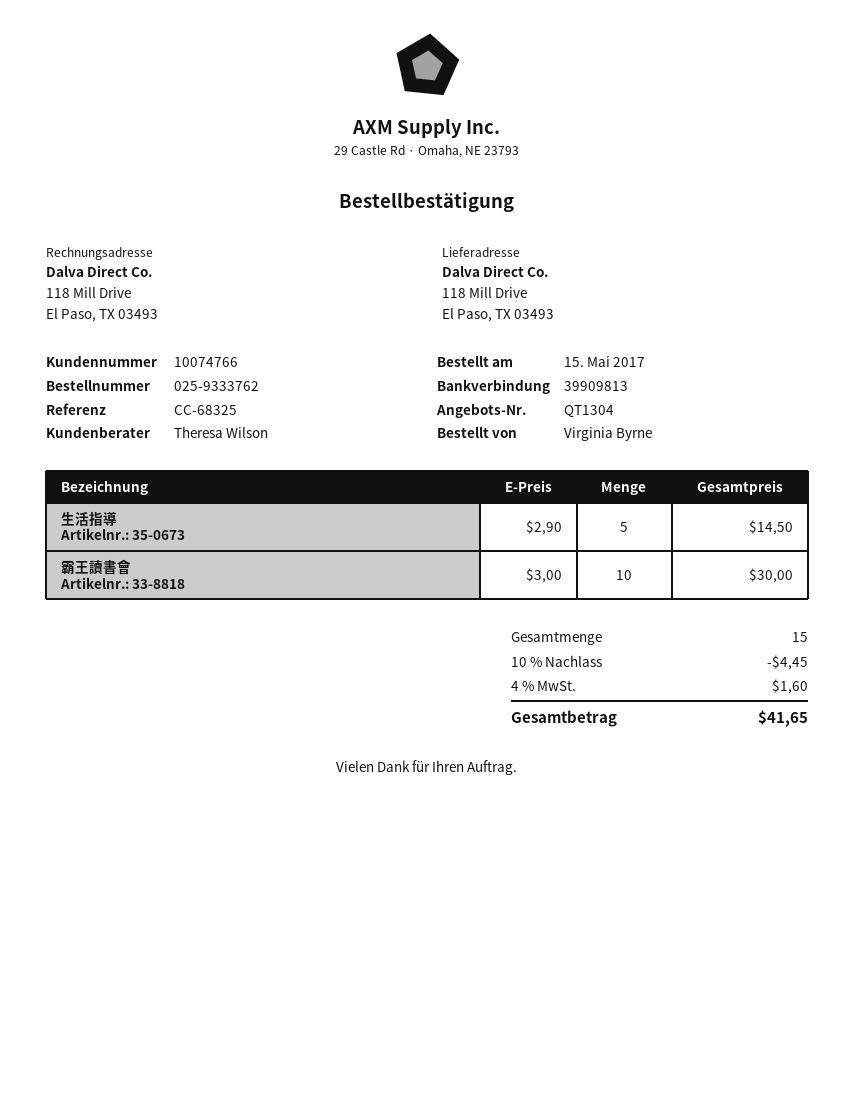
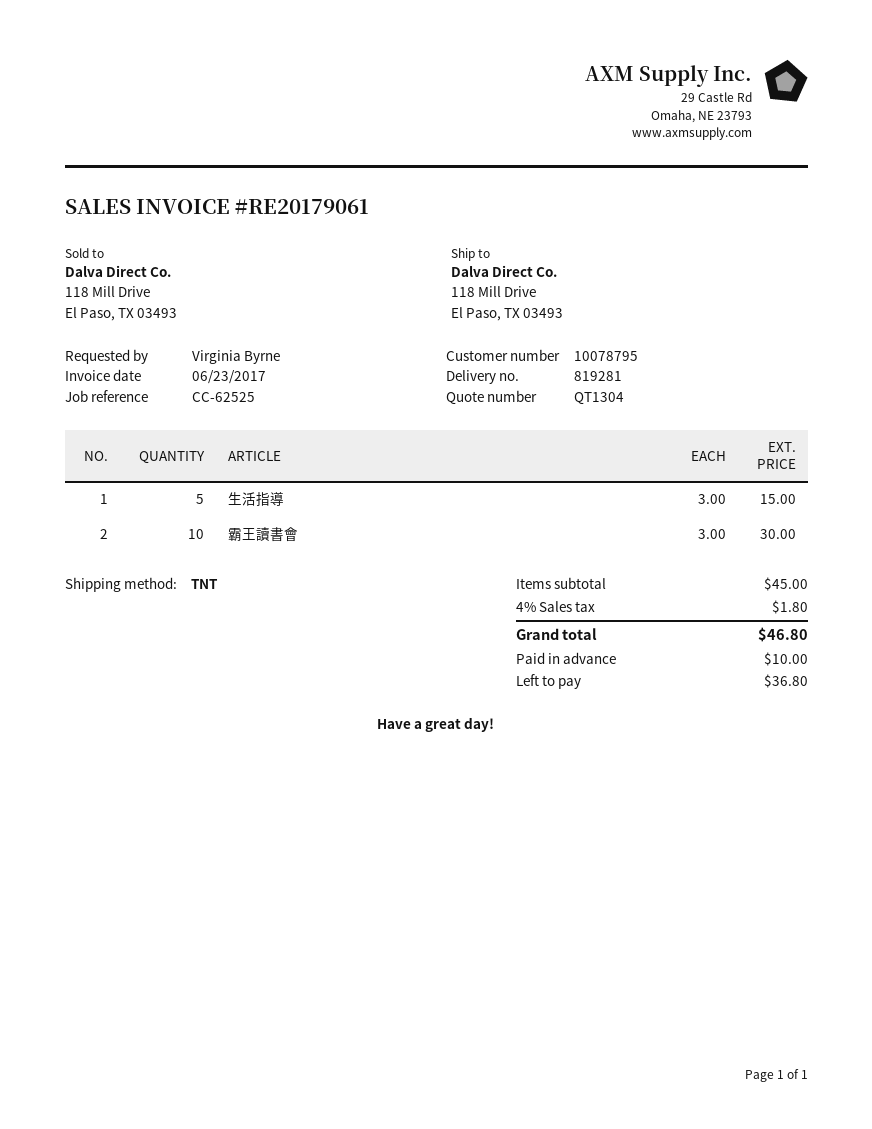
customer number: 10074766 -> 10078795
reference: CC-68325 -> CC-62525
生活指導: 5 x 2.90 = 14.50 -> 5 x 3.00 = 15.00
discount: 10% = 4.45 -> none
tax: 4% = 1.60 -> 4% = 1.80
total: 41.65 -> 46.80

